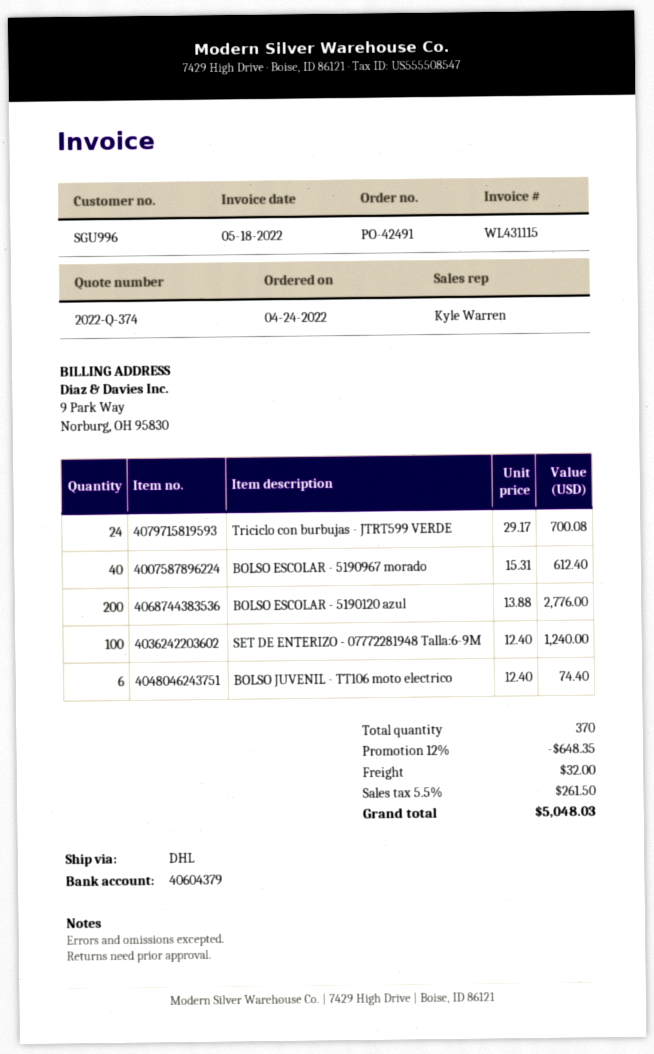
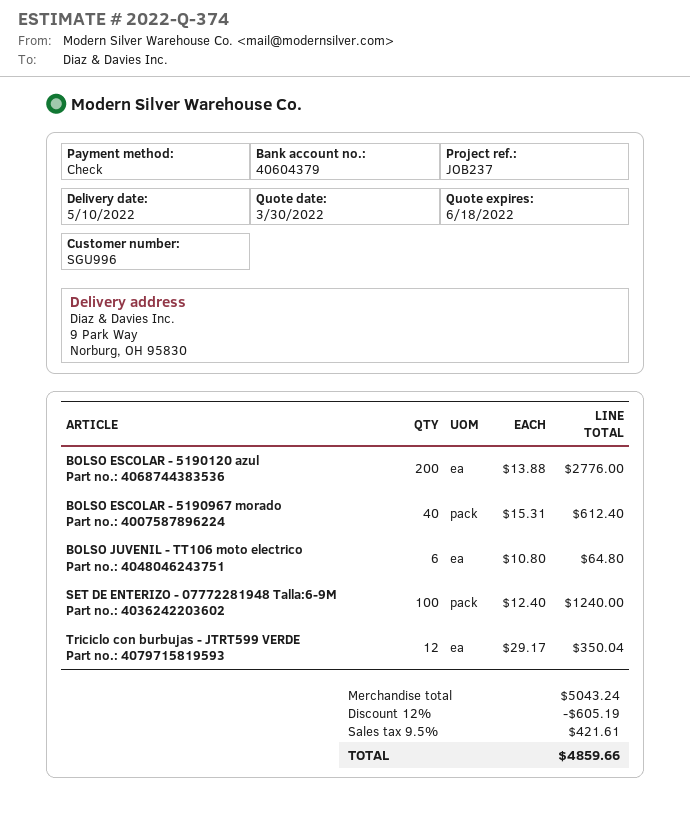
Triciclo con burbujas - JTRT599 VERDE: 24 x 29.17 = 700.08 -> 12 x 29.17 = 350.04
BOLSO JUVENIL - TT106 moto electrico: 6 x 12.40 = 74.40 -> 6 x 10.80 = 64.80
discount: 12% = 648.35 -> 12% = 605.19
shipping: 32.00 -> none
tax: 5.5% = 261.50 -> 9.5% = 421.61
total: 5048.03 -> 4859.66

